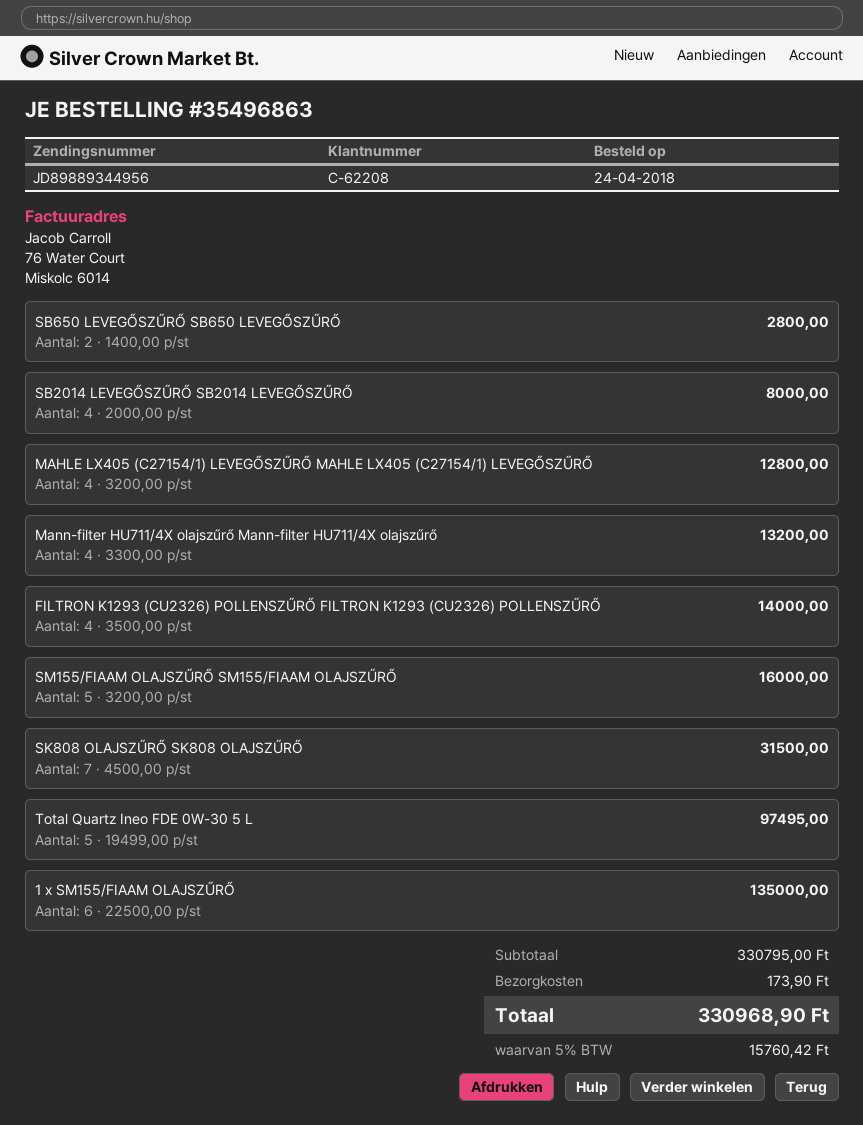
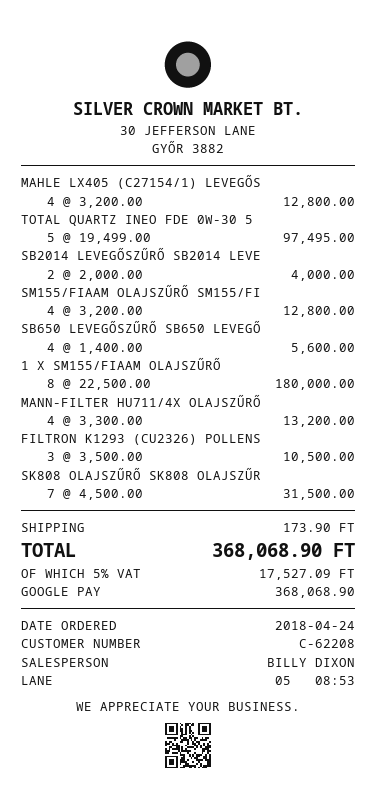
SB650 LEVEGŐSZŰRŐ SB650 LEVEGŐSZŰRŐ: 2 x 1400.00 = 2800.00 -> 4 x 1400.00 = 5600.00
SB2014 LEVEGŐSZŰRŐ SB2014 LEVEGŐSZŰRŐ: 4 x 2000.00 = 8000.00 -> 2 x 2000.00 = 4000.00
FILTRON K1293 (CU2326) POLLENSZŰRŐ FILTRON K1293 (CU2326) POLLENSZŰRŐ: 4 x 3500.00 = 14000.00 -> 3 x 3500.00 = 10500.00
SM155/FIAAM OLAJSZŰRŐ SM155/FIAAM OLAJSZŰRŐ: 5 x 3200.00 = 16000.00 -> 4 x 3200.00 = 12800.00
1 x SM155/FIAAM OLAJSZŰRŐ: 6 x 22500.00 = 135000.00 -> 8 x 22500.00 = 180000.00
tax: 5% = 15760.42 -> 5% = 17527.09
total: 330968.90 -> 368068.90

